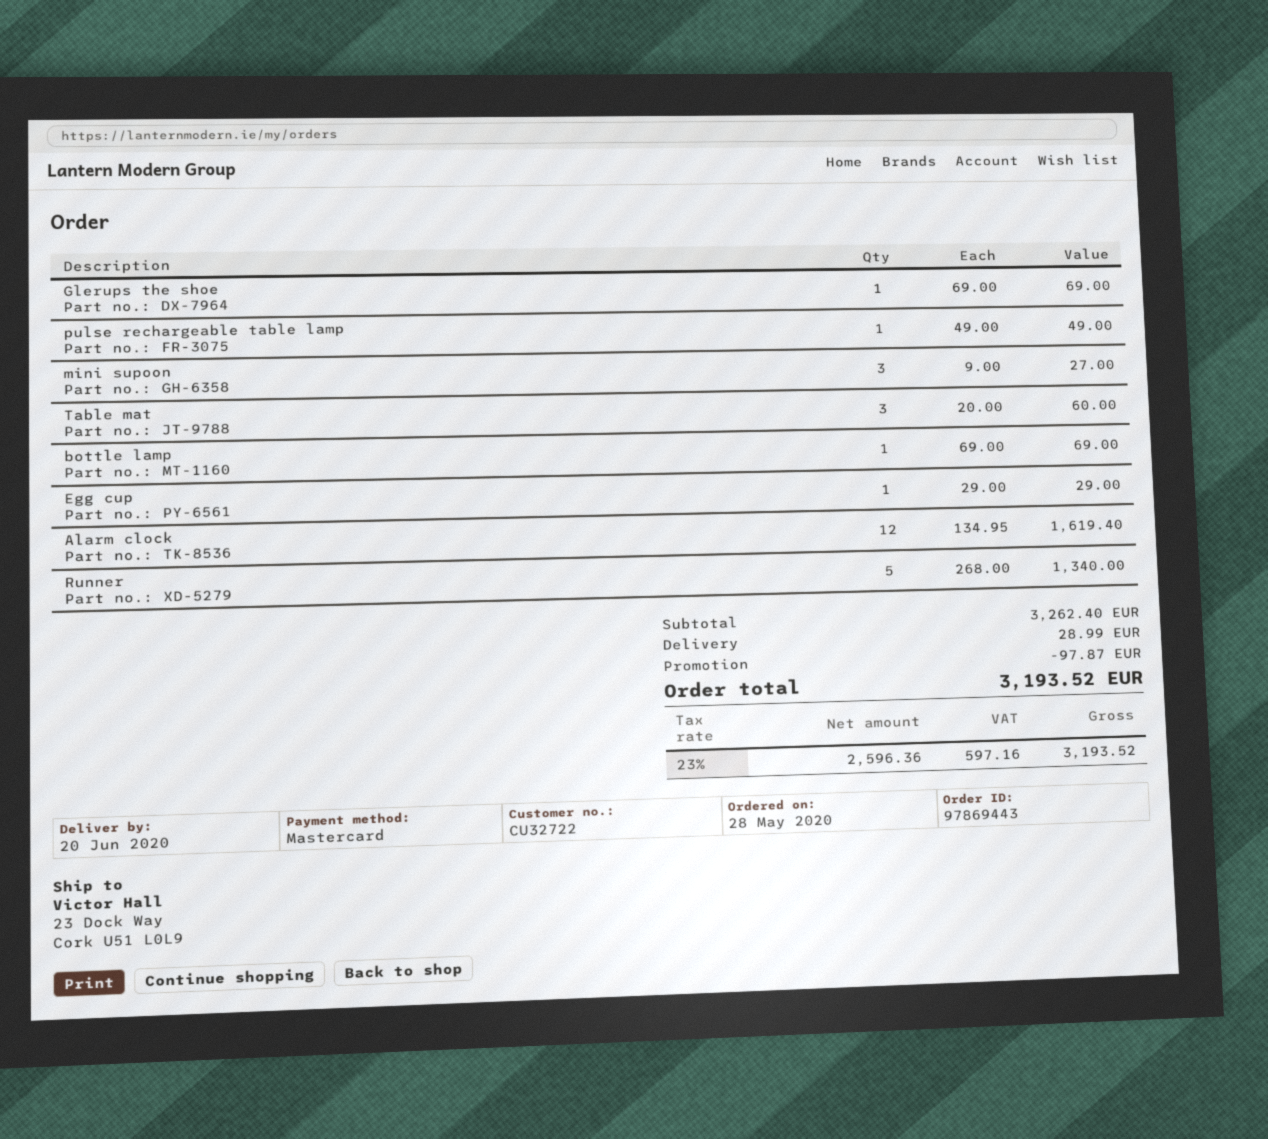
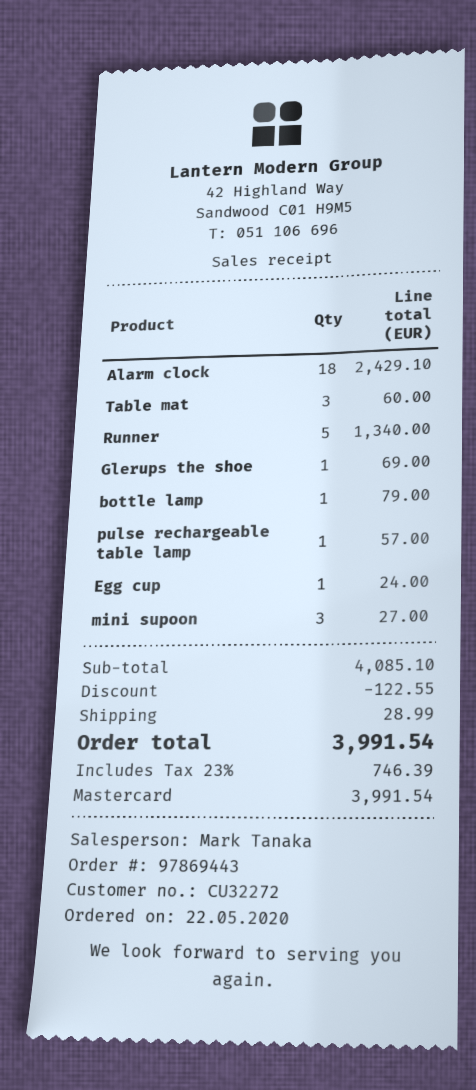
order date: 2020-05-28 -> 2020-05-22
customer number: CU32722 -> CU32272
pulse rechargeable table lamp: 1 for 49.00 -> 1 for 57.00
bottle lamp: 1 for 69.00 -> 1 for 79.00
Egg cup: 1 for 29.00 -> 1 for 24.00
Alarm clock: 12 for 1619.40 -> 18 for 2429.10
subtotal: 3262.40 -> 4085.10
discount: 97.87 -> 122.55
tax: 23% = 597.16 -> 23% = 746.39
total: 3193.52 -> 3991.54

